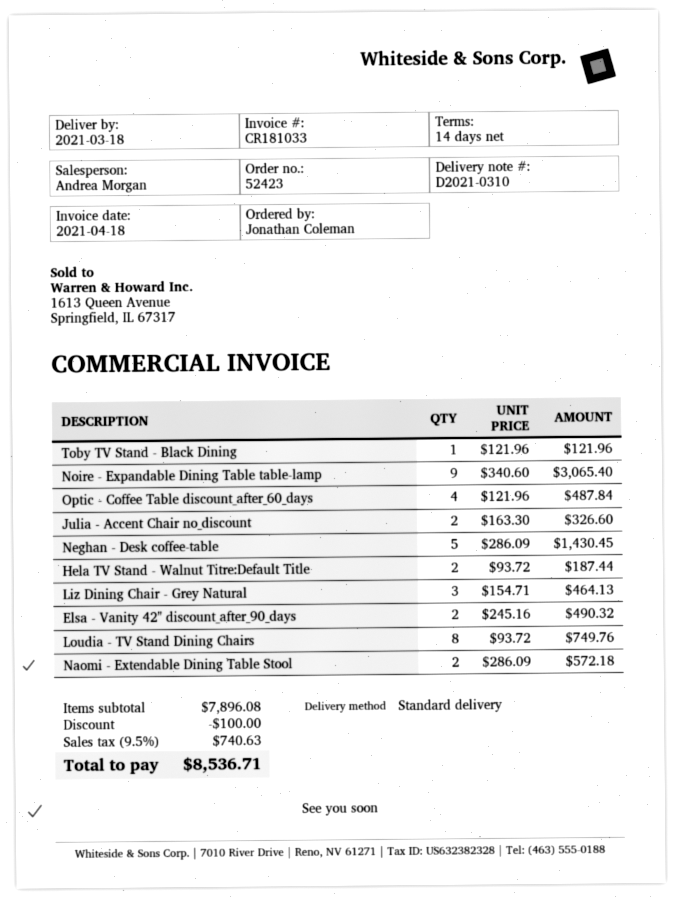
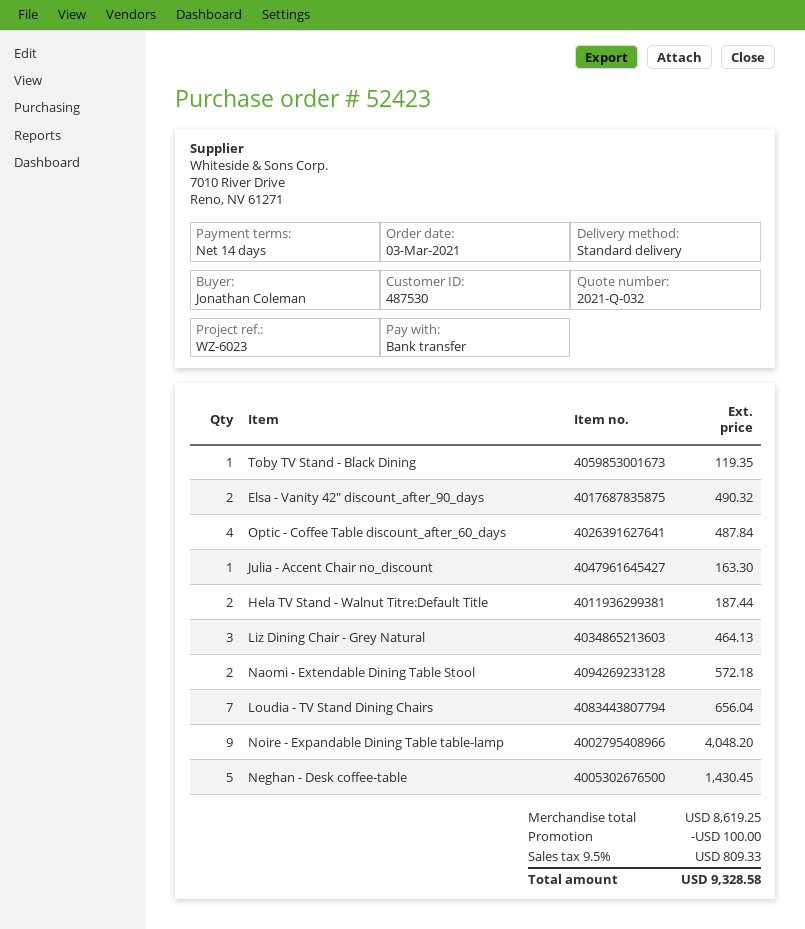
Toby TV Stand - Black Dining: 1 for 121.96 -> 1 for 119.35
Noire - Expandable Dining Table table-lamp: 9 for 3065.40 -> 9 for 4048.20
Julia - Accent Chair no_discount: 2 for 326.60 -> 1 for 163.30
Loudia - TV Stand Dining Chairs: 8 for 749.76 -> 7 for 656.04
subtotal: 7896.08 -> 8619.25
tax: 9.5% = 740.63 -> 9.5% = 809.33
total: 8536.71 -> 9328.58

